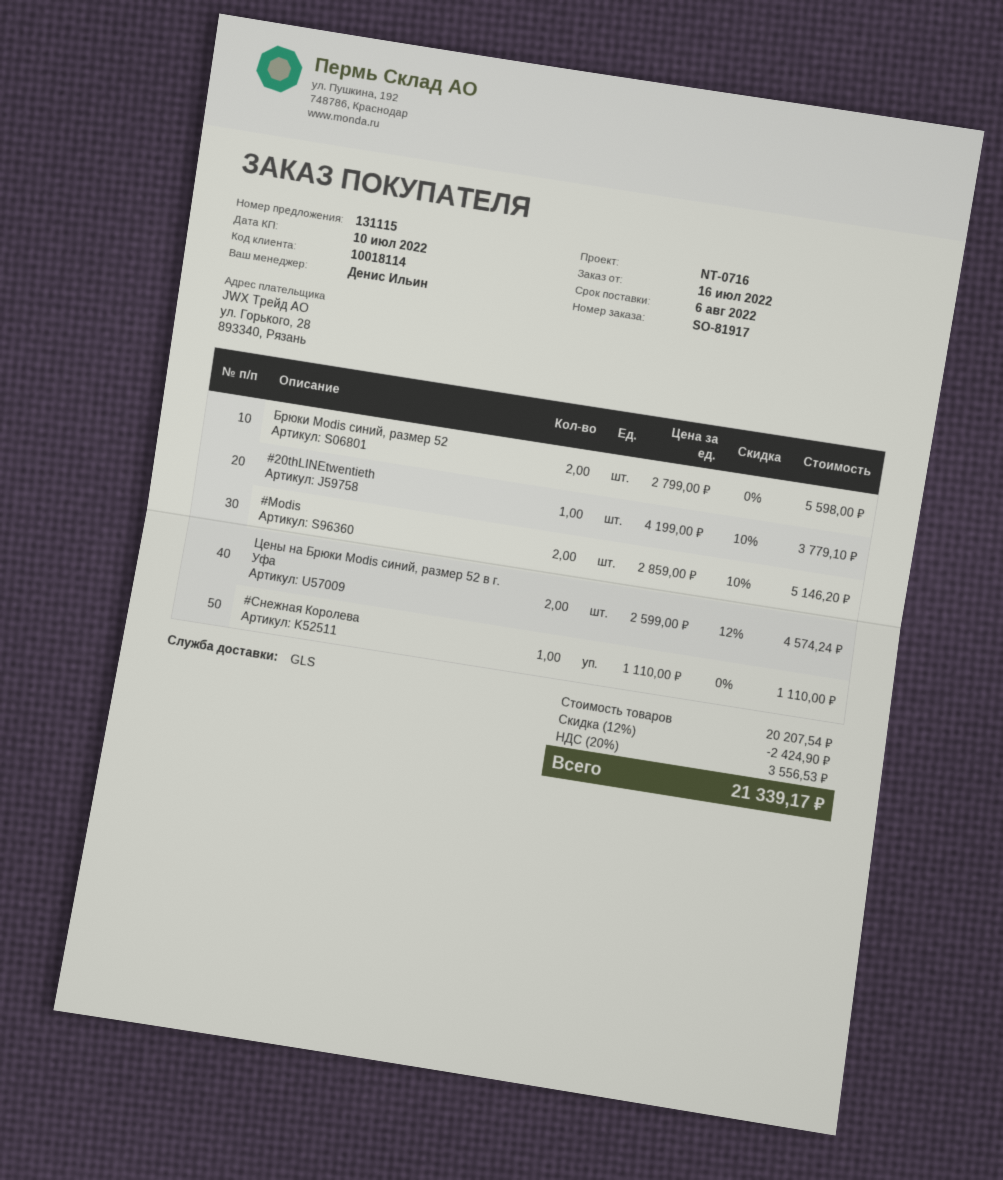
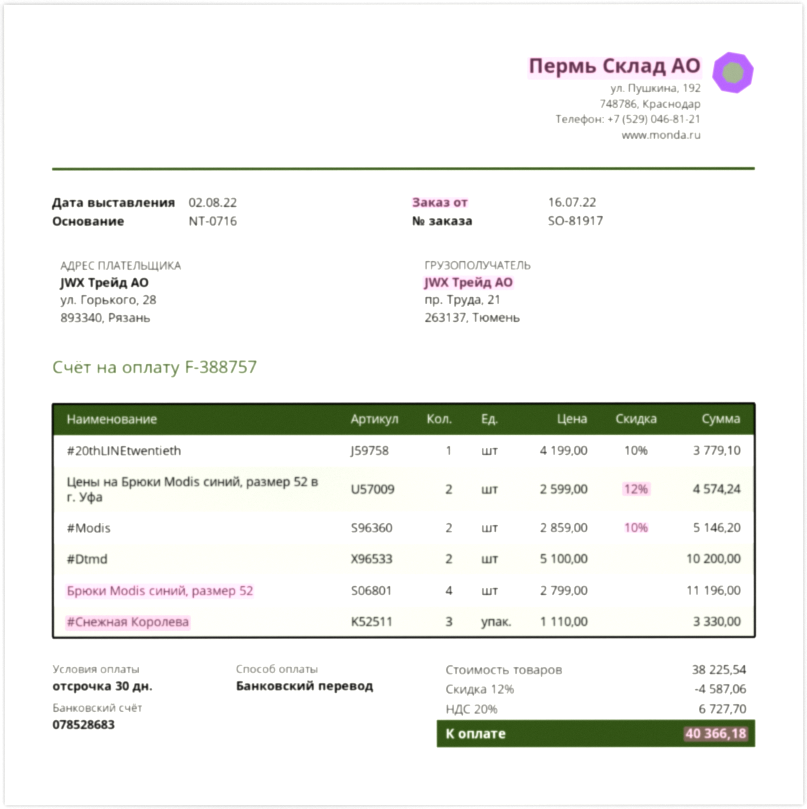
Брюки Modis синий, размер 52: 2 x 2799.00 = 5598.00 -> 4 x 2799.00 = 11196.00
#Снежная Королева: 1 x 1110.00 = 1110.00 -> 3 x 1110.00 = 3330.00
#Dtmd: none -> 2 x 5100.00 = 10200.00
subtotal: 20207.54 -> 38225.54
discount: 12% = 2424.90 -> 12% = 4587.06
tax: 20% = 3556.53 -> 20% = 6727.70
total: 21339.17 -> 40366.18

